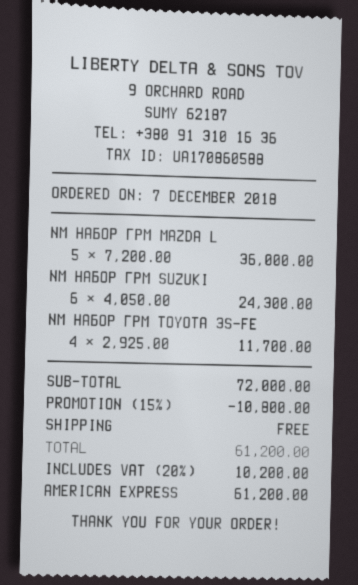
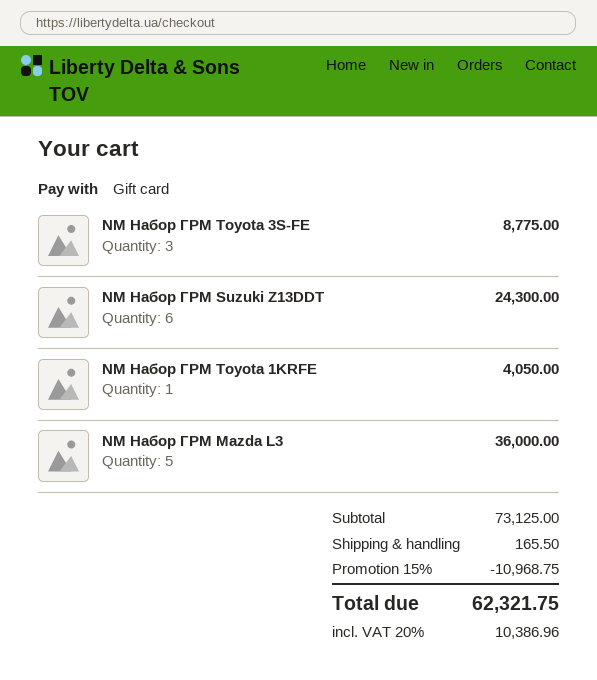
payment method: American Express -> gift card
NM НАБОР ГРМ TOYOTA 3S-FE: 4 for 11700.00 -> 3 for 8775.00
NM Набор ГРМ Toyota 1KRFE: none -> 1 for 4050.00
subtotal: 72000.00 -> 73125.00
discount: 15% = 10800.00 -> 15% = 10968.75
shipping: 0.00 -> 165.50
tax: 20% = 10200.00 -> 20% = 10386.96
total: 61200.00 -> 62321.75

